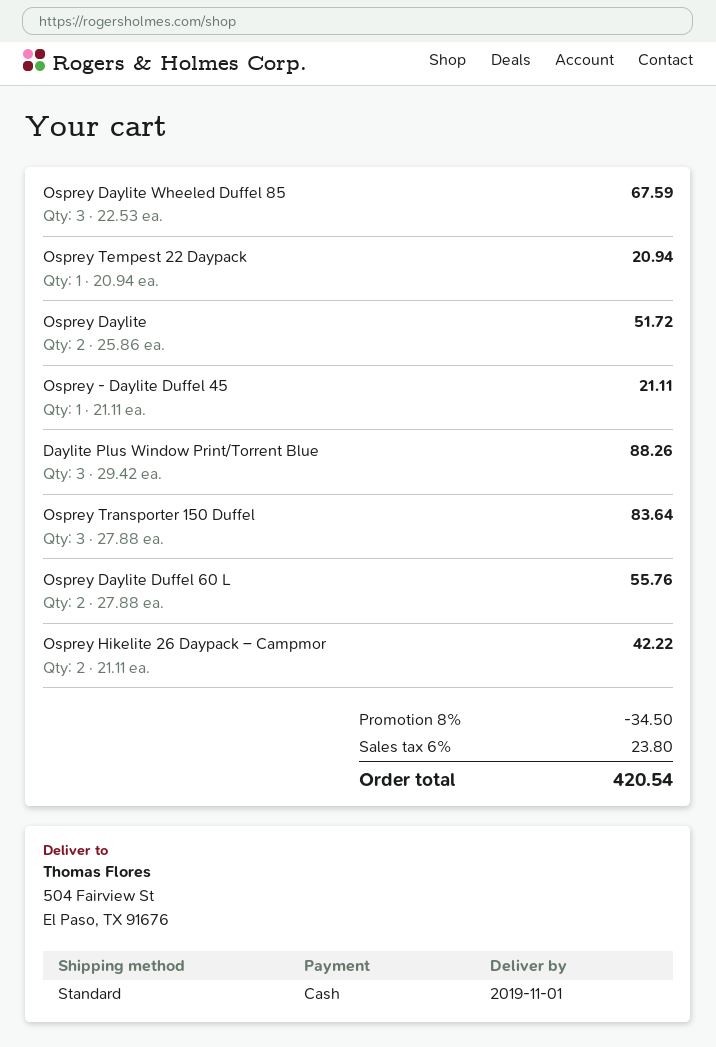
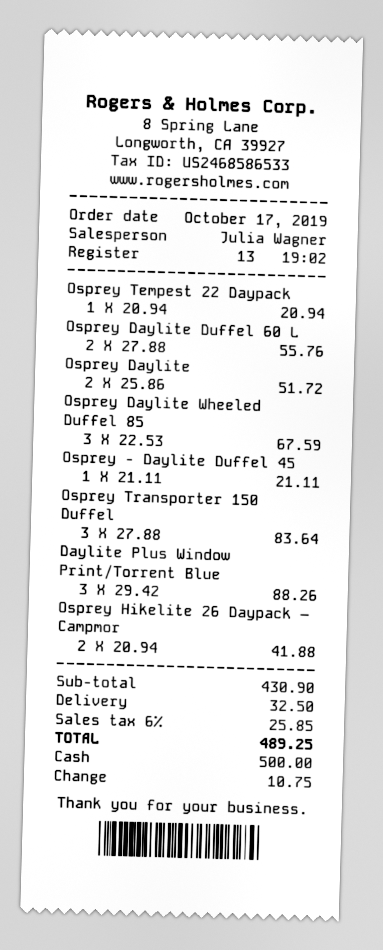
Osprey Hikelite 26 Daypack – Campmor: 2 x 21.11 = 42.22 -> 2 x 20.94 = 41.88
discount: 8% = 34.50 -> none
shipping: none -> 32.50
tax: 6% = 23.80 -> 6% = 25.85
total: 420.54 -> 489.25

